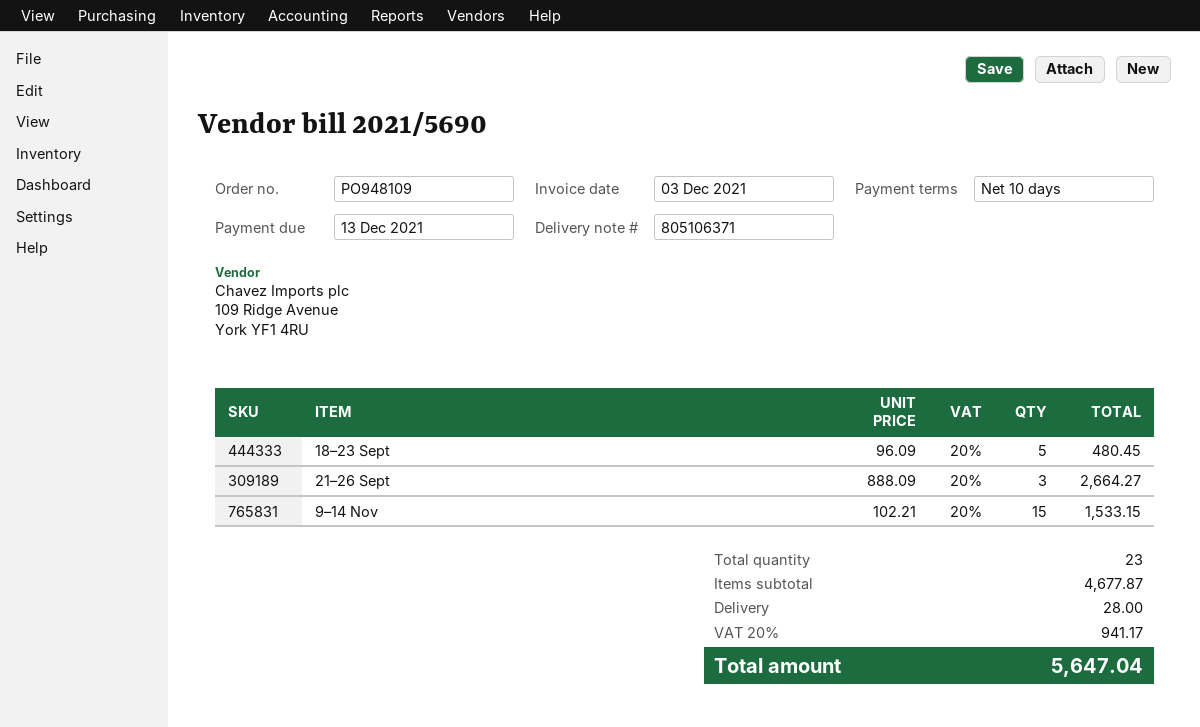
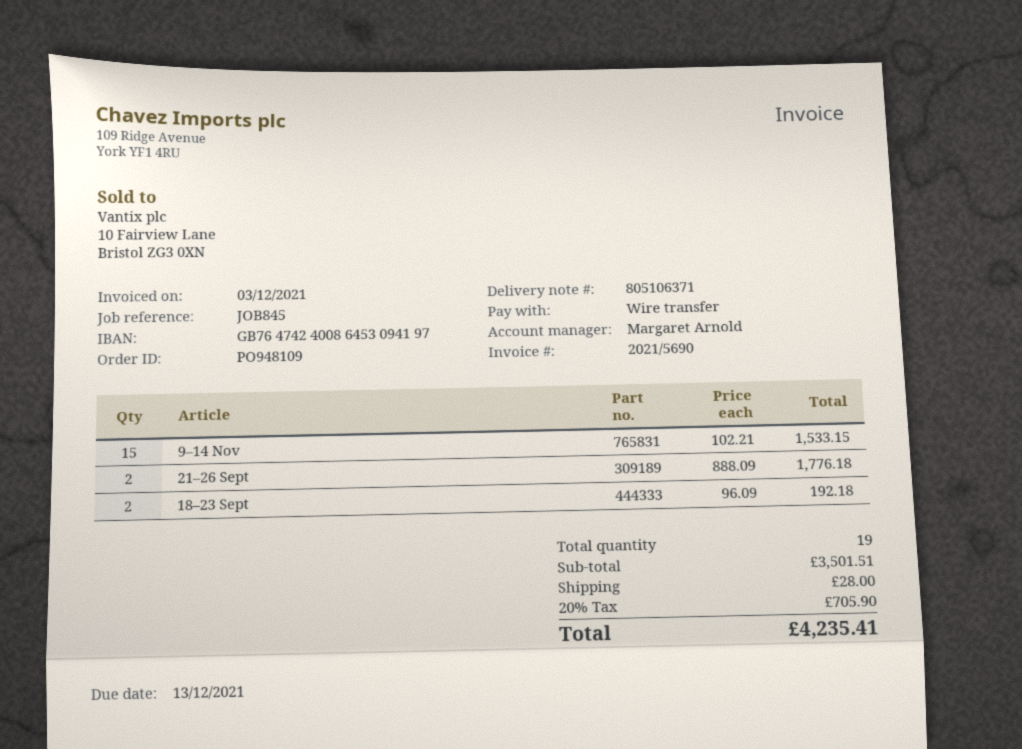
18–23 Sept: 5 x 96.09 = 480.45 -> 2 x 96.09 = 192.18
21–26 Sept: 3 x 888.09 = 2664.27 -> 2 x 888.09 = 1776.18
total quantity: 23 -> 19
subtotal: 4677.87 -> 3501.51
tax: 20% = 941.17 -> 20% = 705.90
total: 5647.04 -> 4235.41

